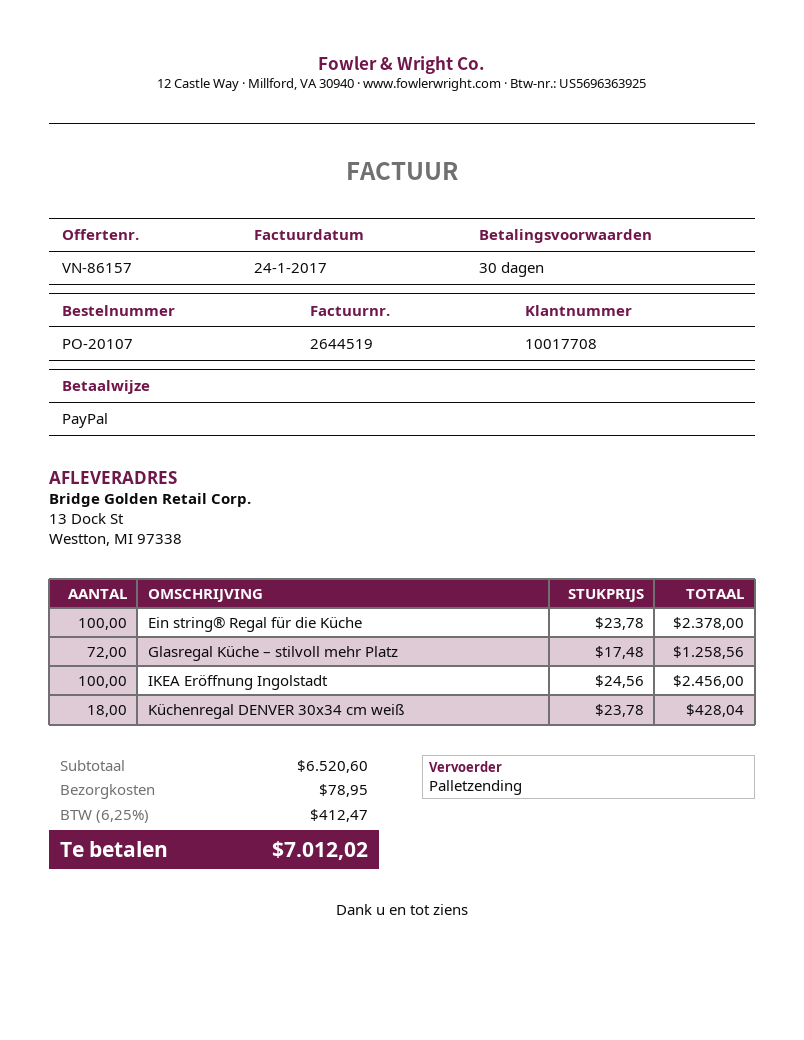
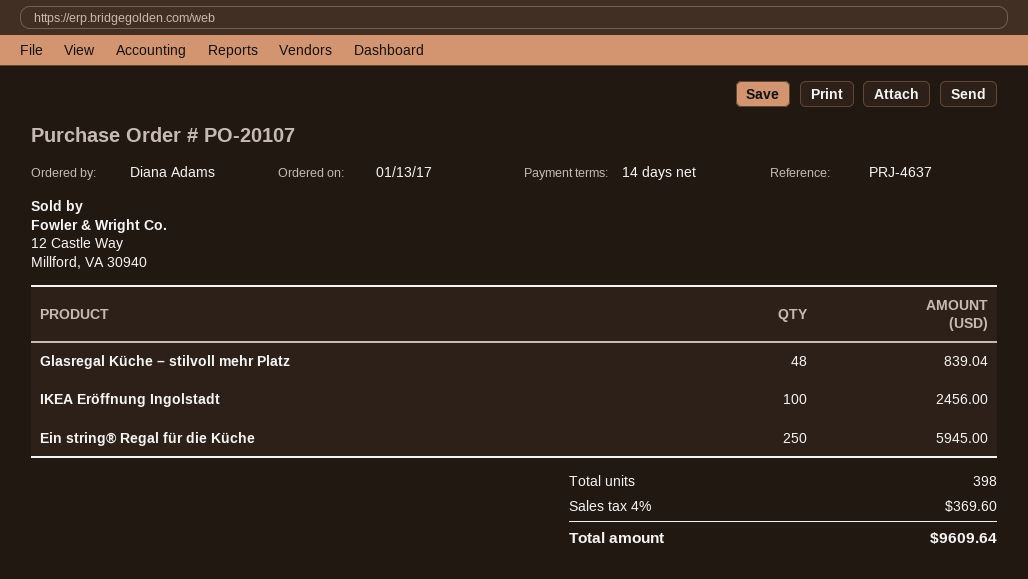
payment terms: 30 days -> 14 days
Ein string® Regal für die Küche: 100 for 2378.00 -> 250 for 5945.00
Glasregal Küche – stilvoll mehr Platz: 72 for 1258.56 -> 48 for 839.04
Küchenregal DENVER 30x34 cm weiß: 18 for 428.04 -> none
shipping: 78.95 -> none
tax: 6.25% = 412.47 -> 4% = 369.60
total: 7012.02 -> 9609.64

